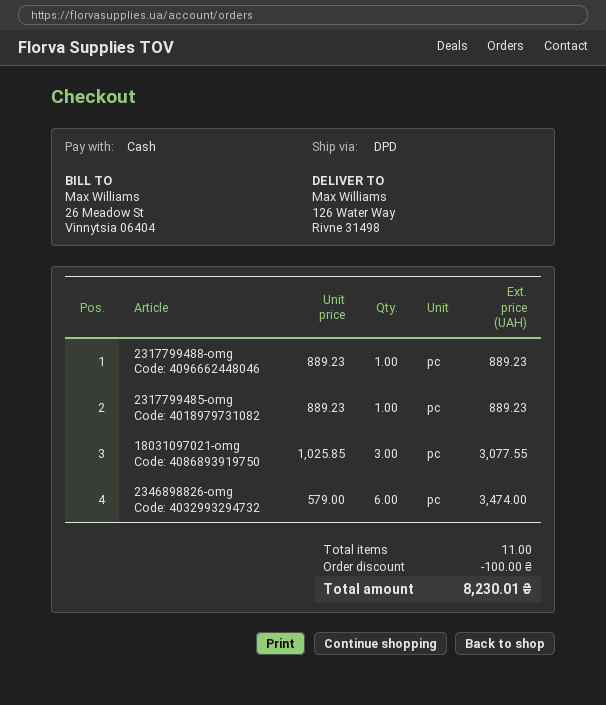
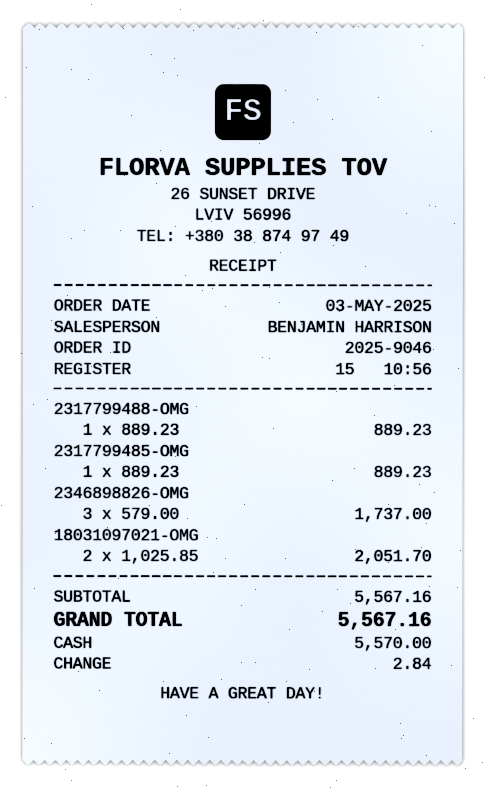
18031097021-omg: 3 x 1025.85 = 3077.55 -> 2 x 1025.85 = 2051.70
2346898826-omg: 6 x 579.00 = 3474.00 -> 3 x 579.00 = 1737.00
discount: 100.00 -> none
total: 8230.01 -> 5567.16

